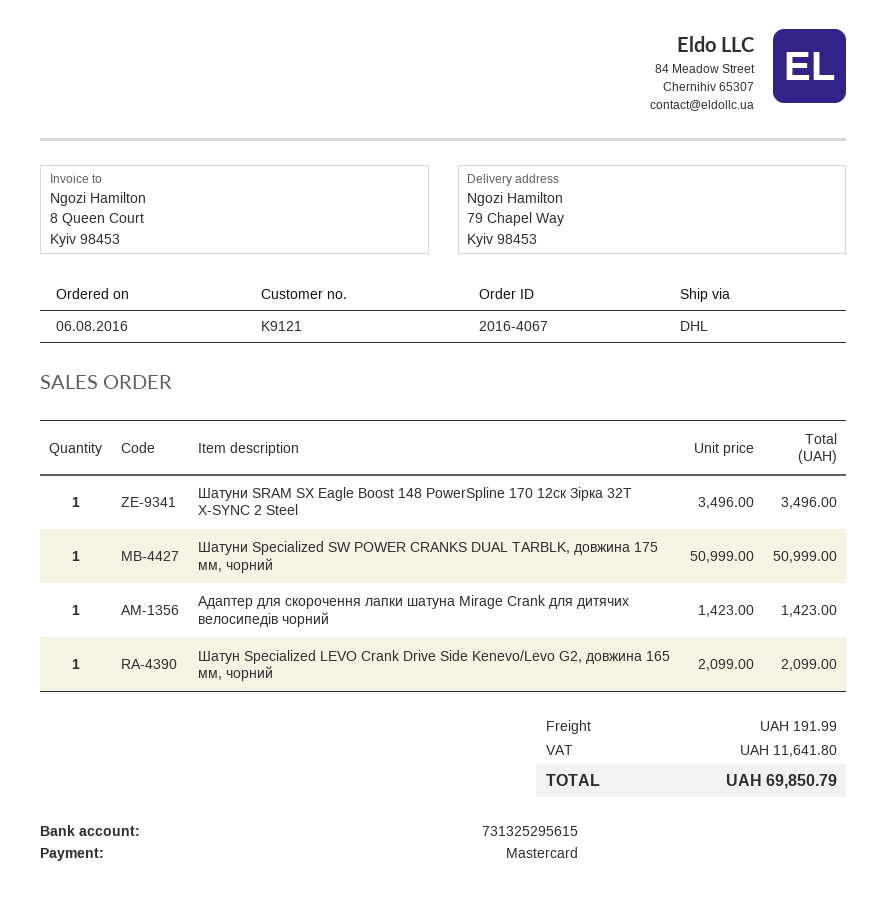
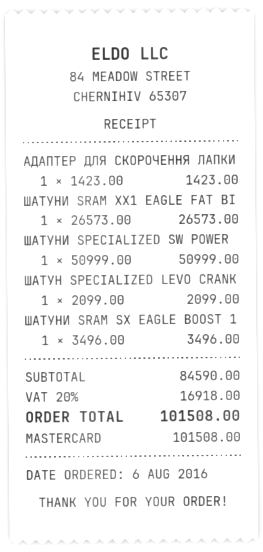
ШАТУНИ SRAM XX1 EAGLE FAT BI: none -> 1 x 26573.00 = 26573.00
shipping: 191.99 -> none
tax: 11641.80 -> 16918.00
total: 69850.79 -> 101508.00

